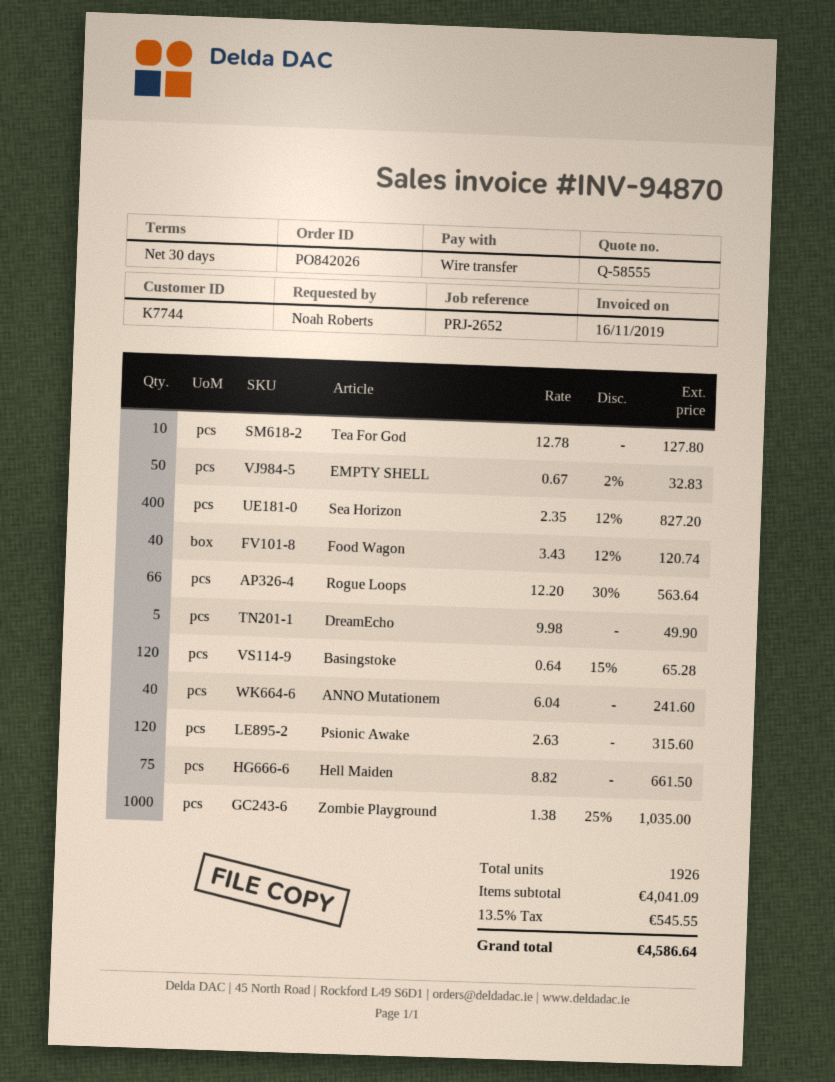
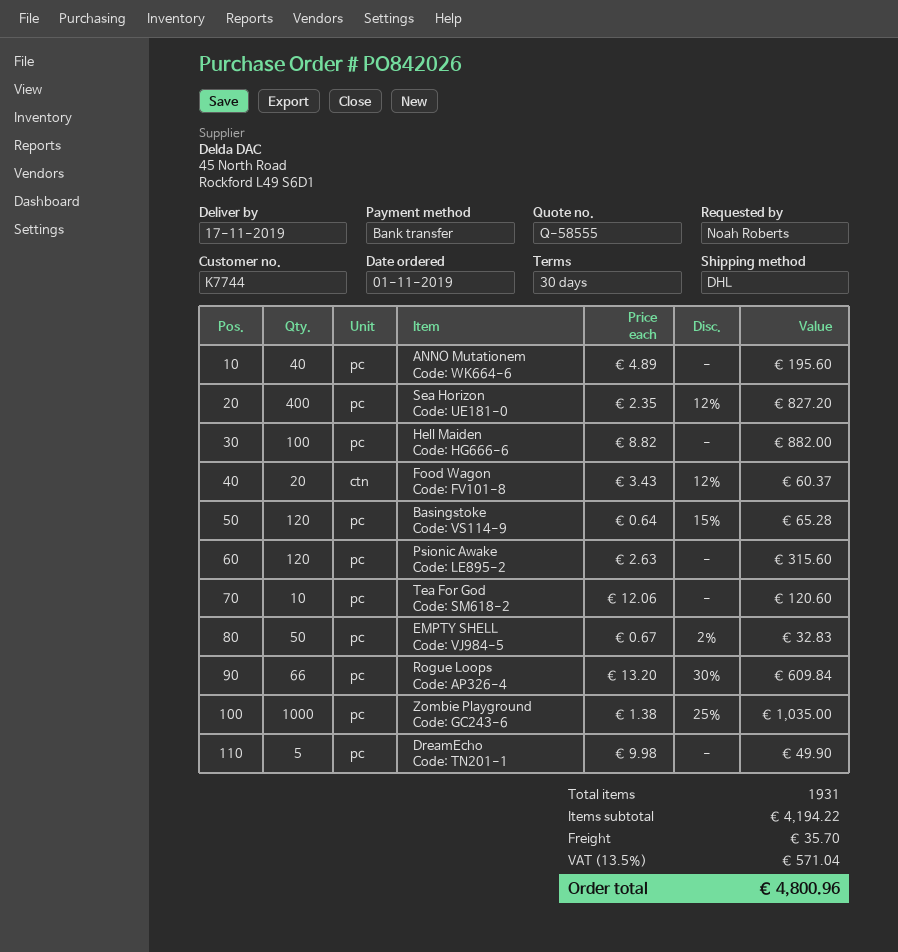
Tea For God: 10 x 12.78 = 127.80 -> 10 x 12.06 = 120.60
Food Wagon: 40 x 3.43 - 12% = 120.74 -> 20 x 3.43 - 12% = 60.37
Rogue Loops: 66 x 12.20 - 30% = 563.64 -> 66 x 13.20 - 30% = 609.84
ANNO Mutationem: 40 x 6.04 = 241.60 -> 40 x 4.89 = 195.60
Hell Maiden: 75 x 8.82 = 661.50 -> 100 x 8.82 = 882.00
total quantity: 1926 -> 1931
subtotal: 4041.09 -> 4194.22
shipping: none -> 35.70
tax: 13.5% = 545.55 -> 13.5% = 571.04
total: 4586.64 -> 4800.96

